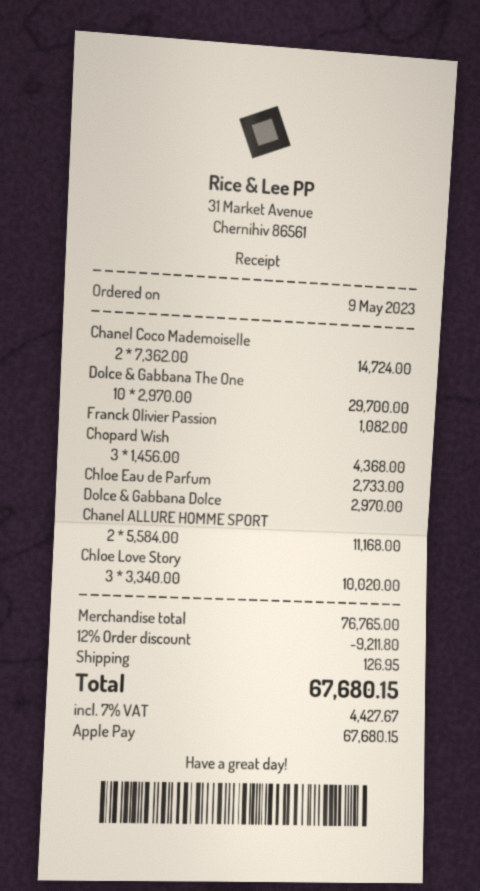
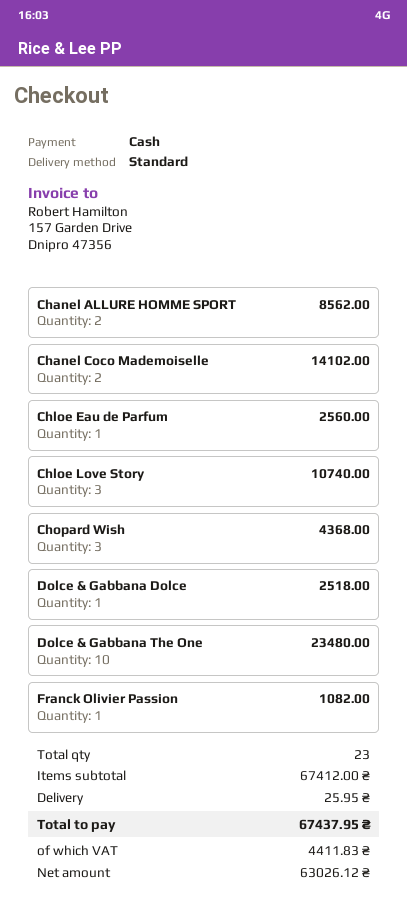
payment method: Apple Pay -> cash
Chanel Coco Mademoiselle: 2 for 14724.00 -> 2 for 14102.00
Dolce & Gabbana The One: 10 for 29700.00 -> 10 for 23480.00
Chloe Eau de Parfum: 1 for 2733.00 -> 1 for 2560.00
Dolce & Gabbana Dolce: 1 for 2970.00 -> 1 for 2518.00
Chanel ALLURE HOMME SPORT: 2 for 11168.00 -> 2 for 8562.00
Chloe Love Story: 3 for 10020.00 -> 3 for 10740.00
subtotal: 76765.00 -> 67412.00
discount: 12% = 9211.80 -> none
shipping: 126.95 -> 25.95
tax: 4427.67 -> 4411.83
total: 67680.15 -> 67437.95

